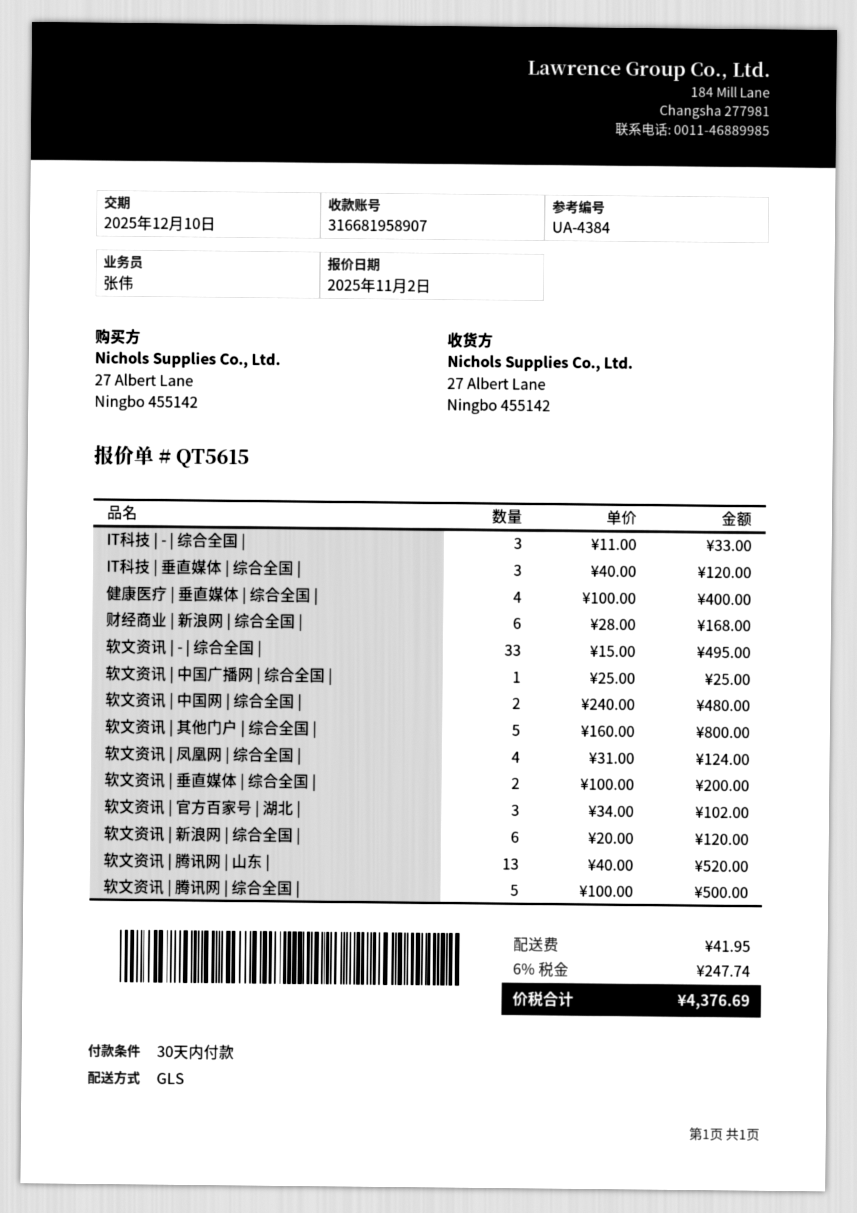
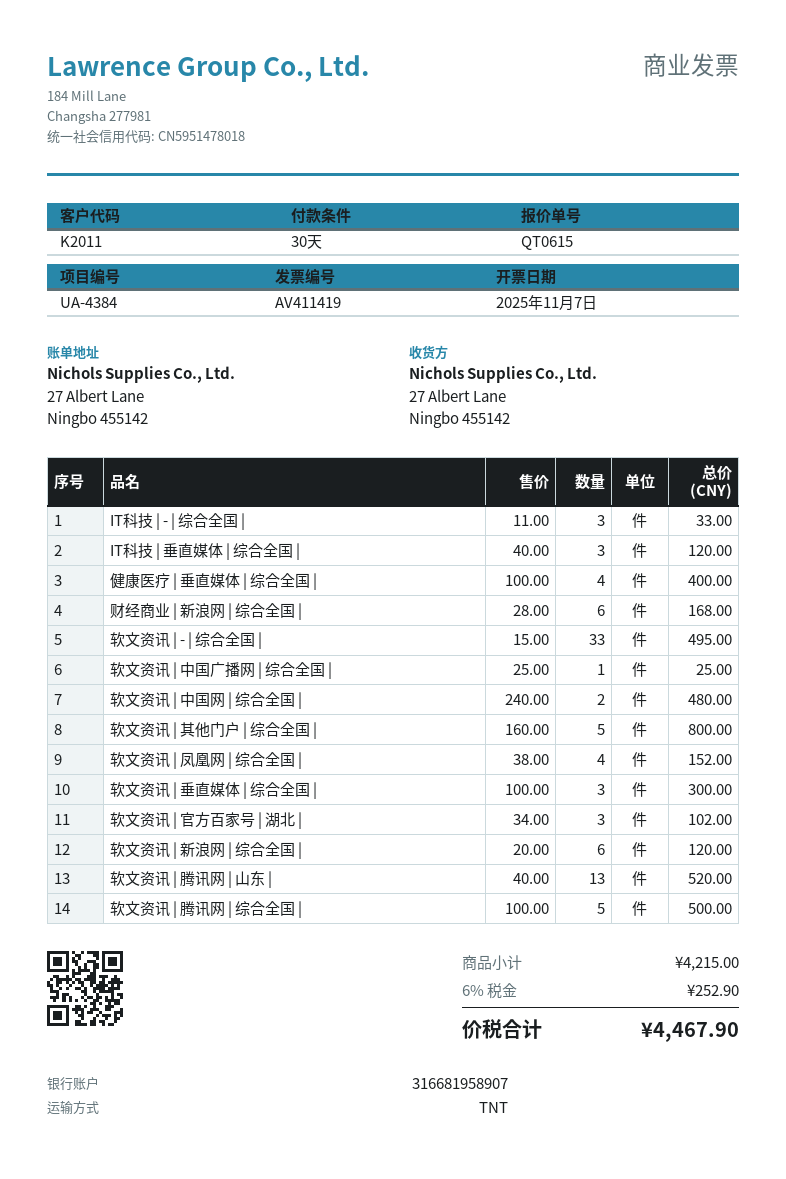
quote number: QT5615 -> QT0615
shipping method: GLS -> TNT
软文资讯 | 凤凰网 | 综合全国 |: 4 x 31.00 = 124.00 -> 4 x 38.00 = 152.00
软文资讯 | 垂直媒体 | 综合全国 |: 2 x 100.00 = 200.00 -> 3 x 100.00 = 300.00
shipping: 41.95 -> none
tax: 6% = 247.74 -> 6% = 252.90
total: 4376.69 -> 4467.90

